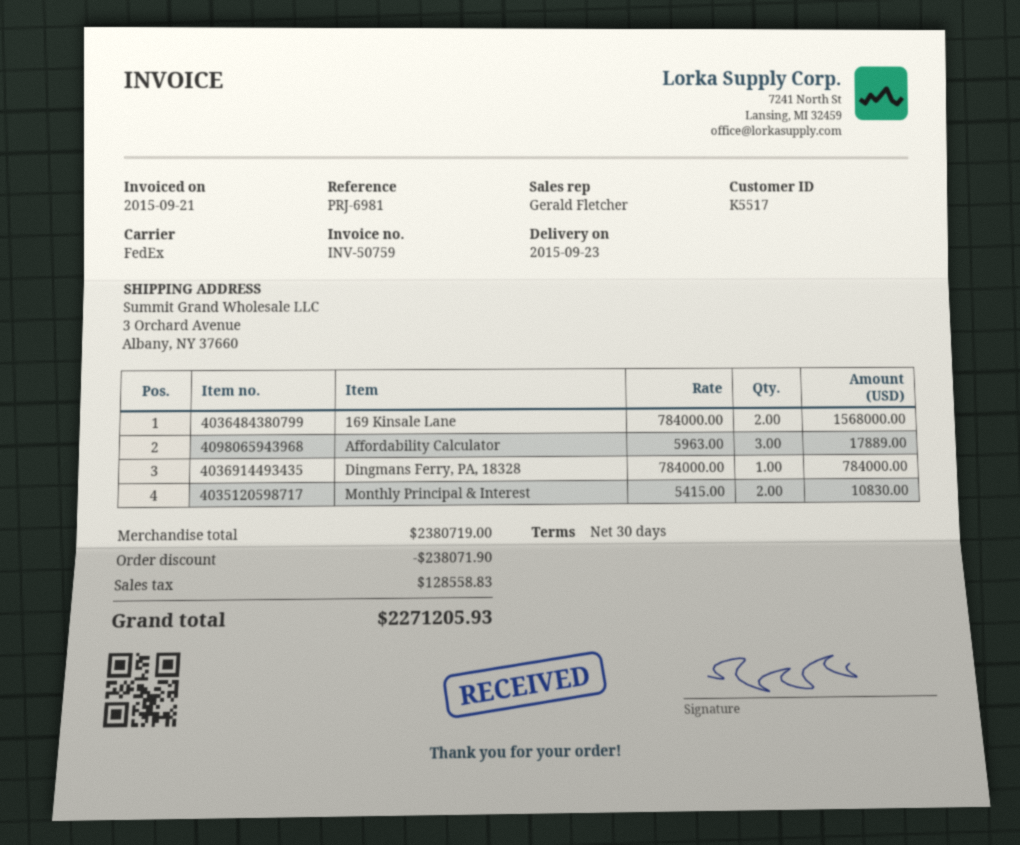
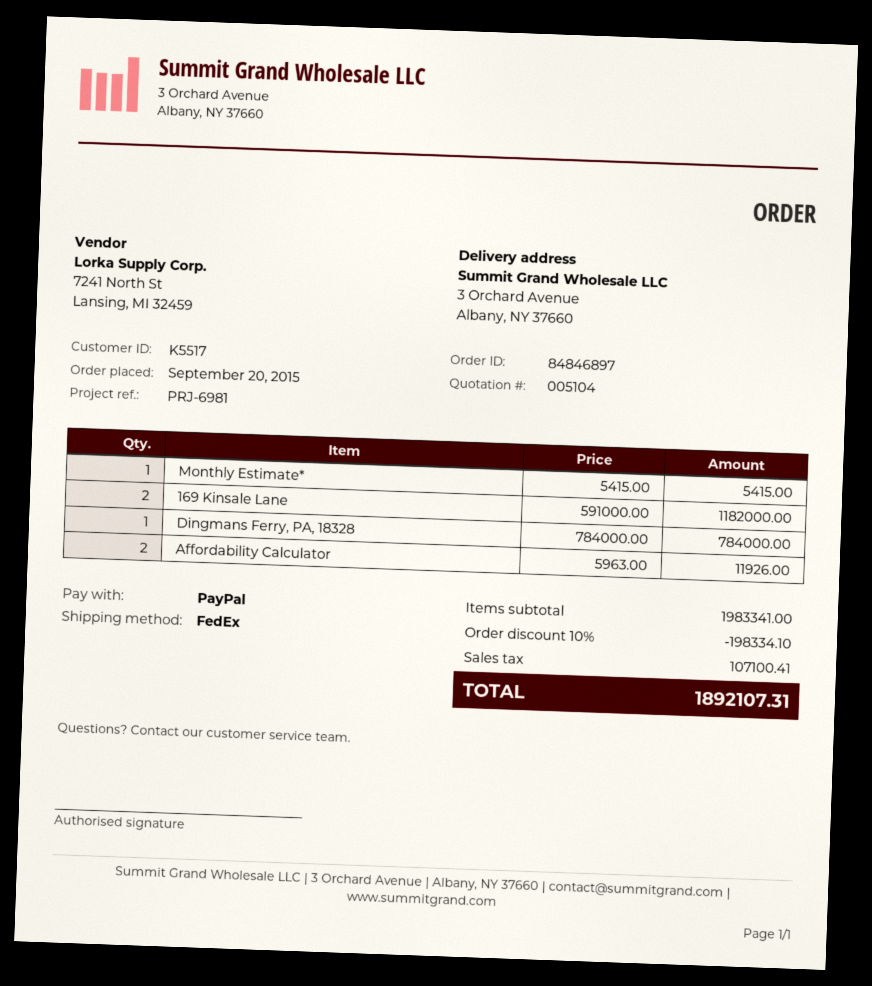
169 Kinsale Lane: 2 x 784000.00 = 1568000.00 -> 2 x 591000.00 = 1182000.00
Affordability Calculator: 3 x 5963.00 = 17889.00 -> 2 x 5963.00 = 11926.00
Monthly Principal & Interest: 2 x 5415.00 = 10830.00 -> none
Monthly Estimate*: none -> 1 x 5415.00 = 5415.00
subtotal: 2380719.00 -> 1983341.00
discount: 238071.90 -> 198334.10
tax: 128558.83 -> 107100.41
total: 2271205.93 -> 1892107.31

